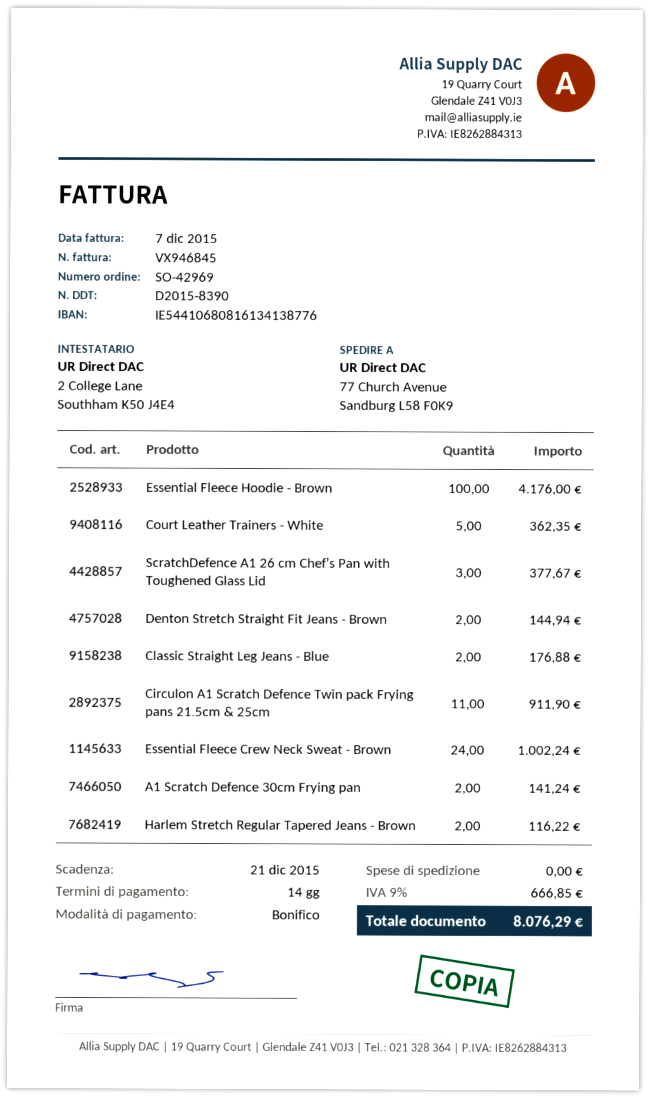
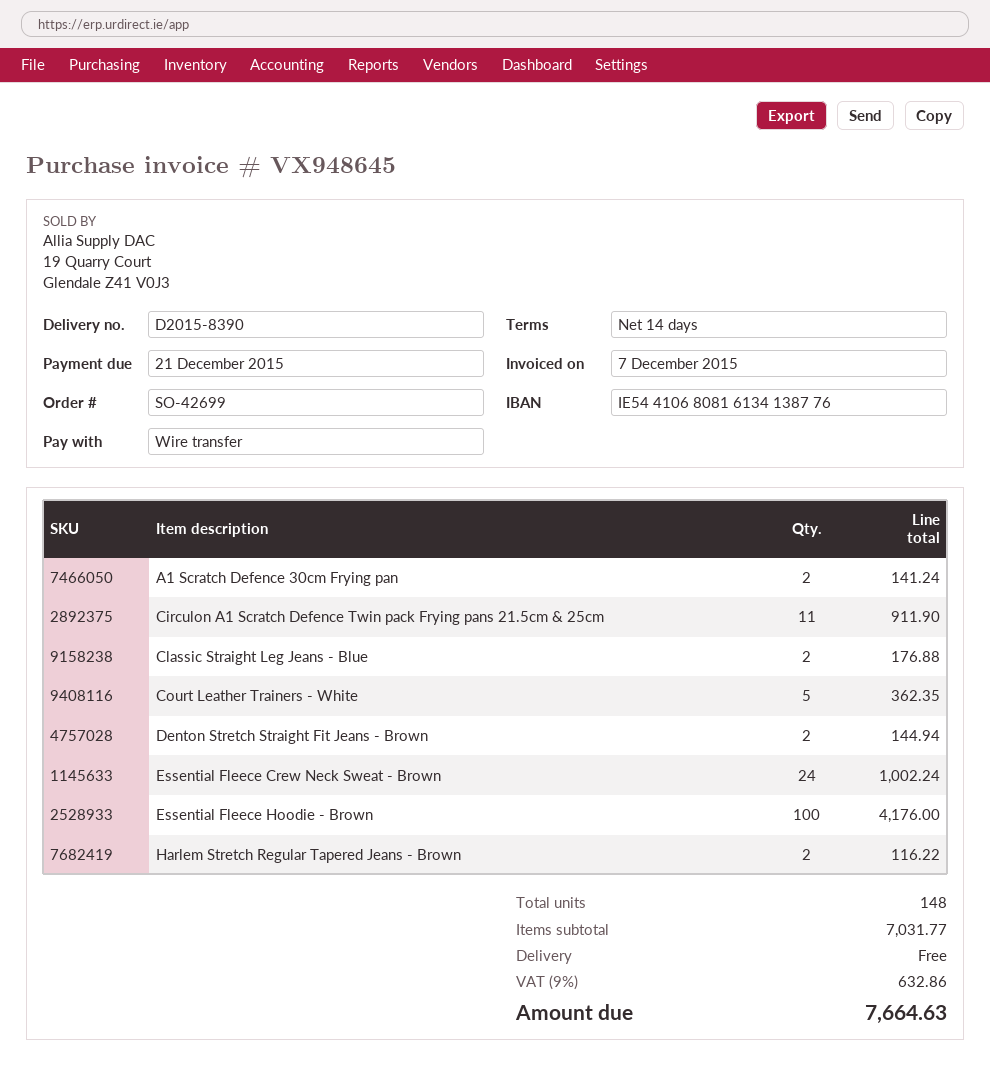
order number: SO-42969 -> SO-42699
invoice number: VX946845 -> VX948645
ScratchDefence A1 26 cm Chef’s Pan with Toughened Glass Lid: 3 for 377.67 -> none
tax: 9% = 666.85 -> 9% = 632.86
total: 8076.29 -> 7664.63

